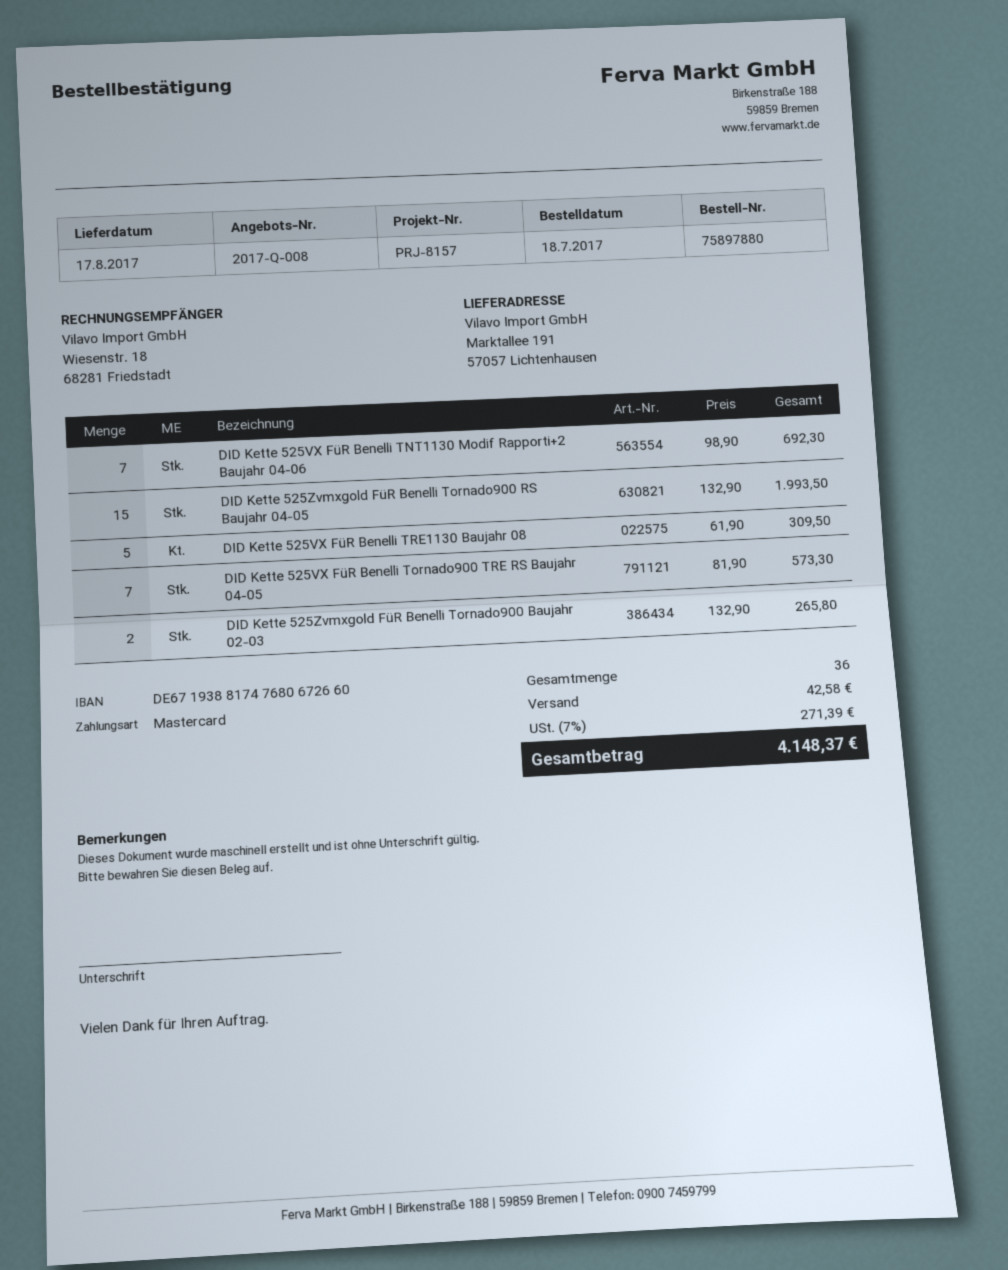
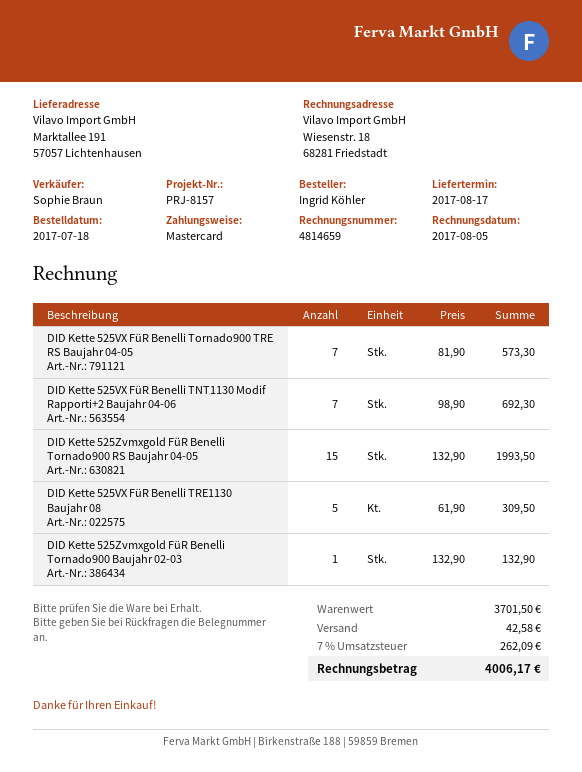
DID Kette 525Zvmxgold FüR Benelli Tornado900 Baujahr 02-03: 2 x 132.90 = 265.80 -> 1 x 132.90 = 132.90
tax: 7% = 271.39 -> 7% = 262.09
total: 4148.37 -> 4006.17

